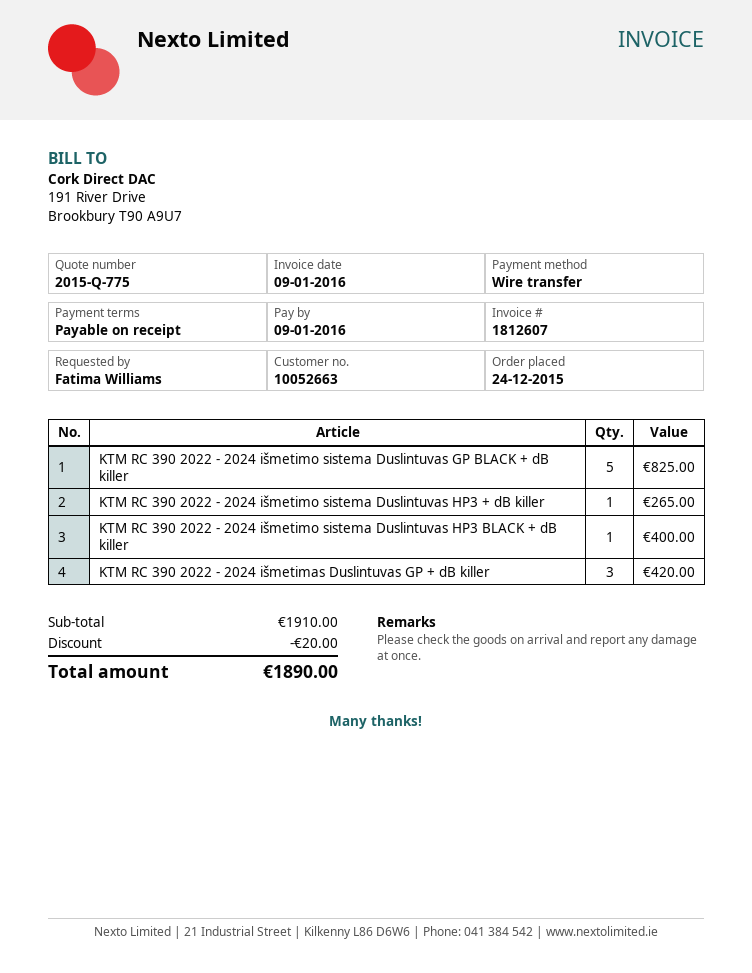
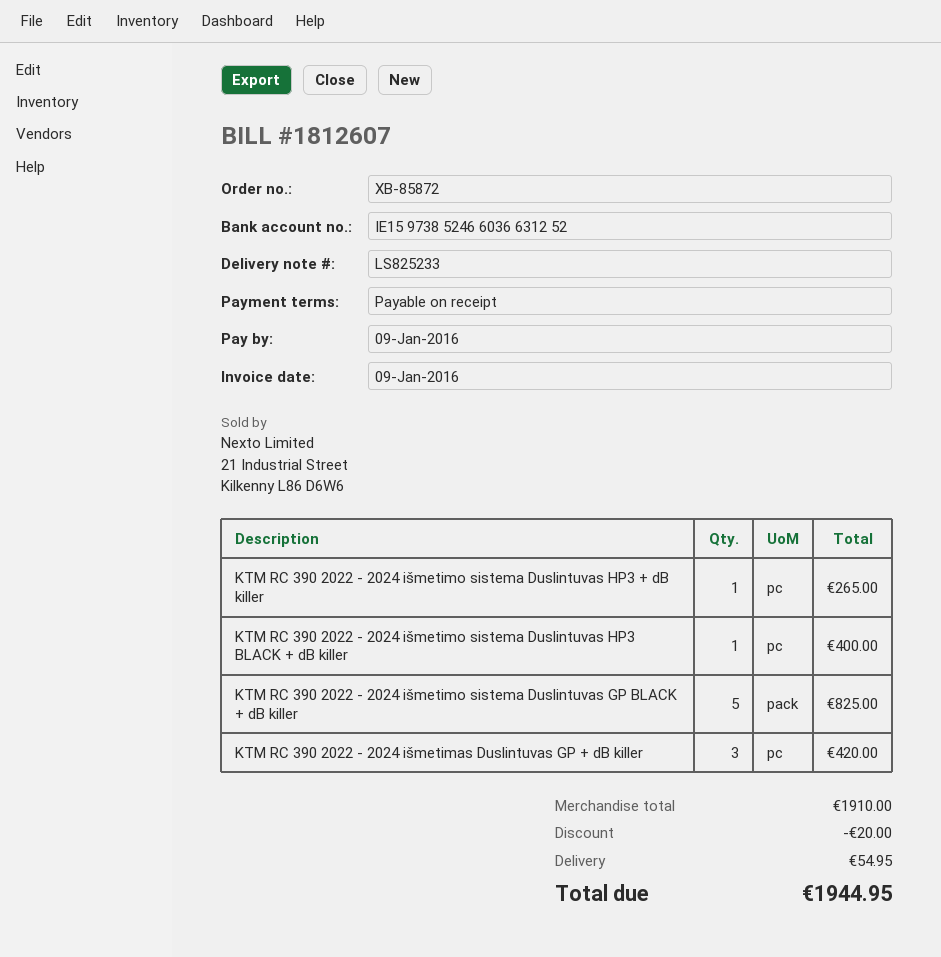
shipping: none -> 54.95
total: 1890.00 -> 1944.95

